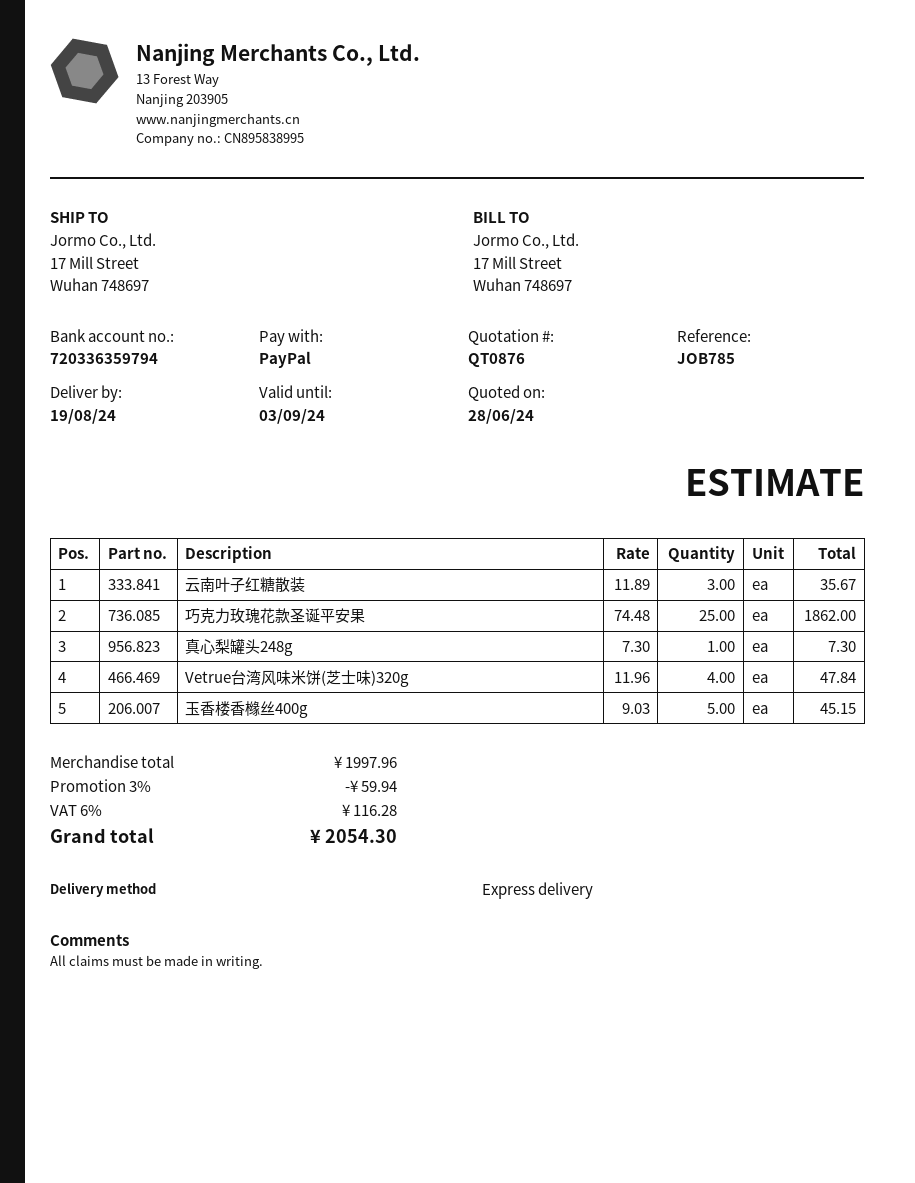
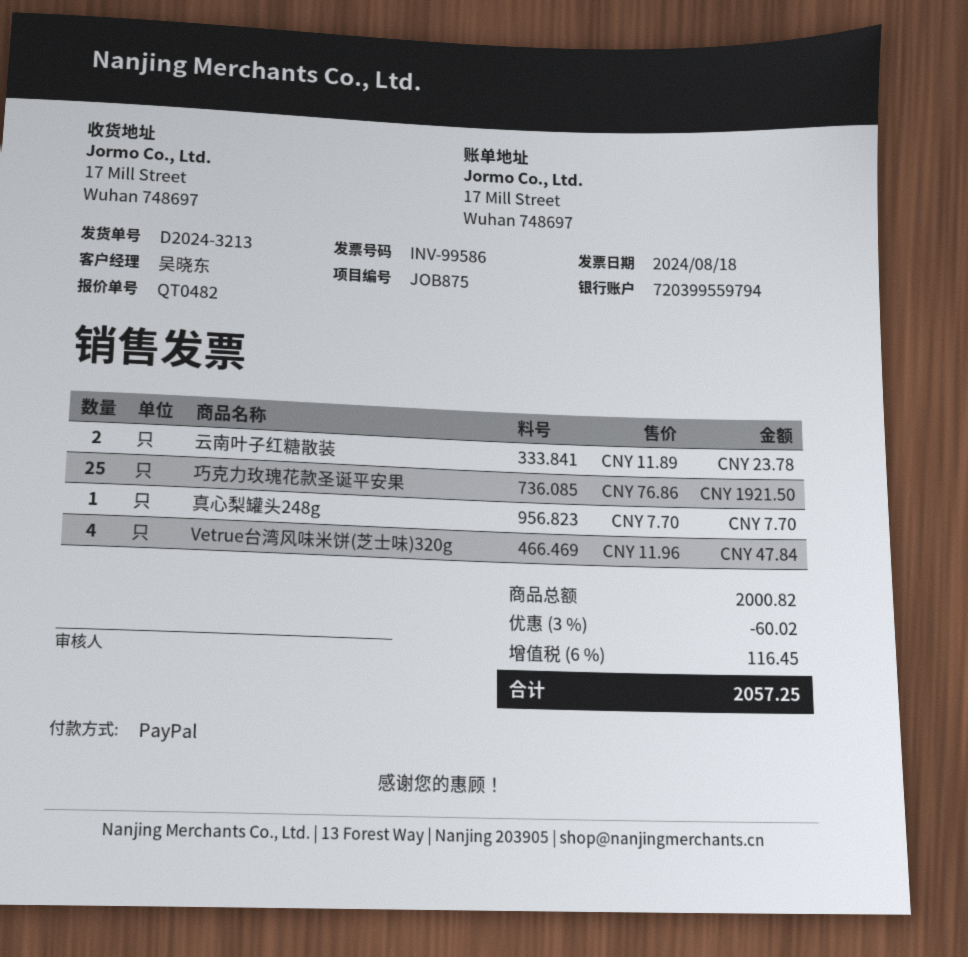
quote number: QT0876 -> QT0482
reference: JOB785 -> JOB875
bank account: 720336359794 -> 720399559794
云南叶子红糖散装: 3 x 11.89 = 35.67 -> 2 x 11.89 = 23.78
巧克力玫瑰花款圣诞平安果: 25 x 74.48 = 1862.00 -> 25 x 76.86 = 1921.50
真心梨罐头248g: 1 x 7.30 = 7.30 -> 1 x 7.70 = 7.70
玉香楼香橼丝400g: 5 x 9.03 = 45.15 -> none
subtotal: 1997.96 -> 2000.82
discount: 3% = 59.94 -> 3% = 60.02
tax: 6% = 116.28 -> 6% = 116.45
total: 2054.30 -> 2057.25

